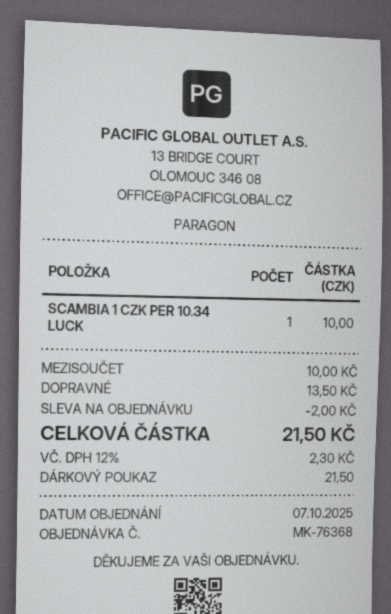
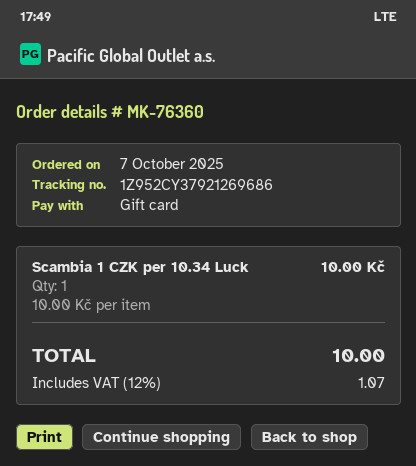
order number: MK-76368 -> MK-76360
discount: 2.00 -> none
shipping: 13.50 -> none
tax: 12% = 2.30 -> 12% = 1.07
total: 21.50 -> 10.00

